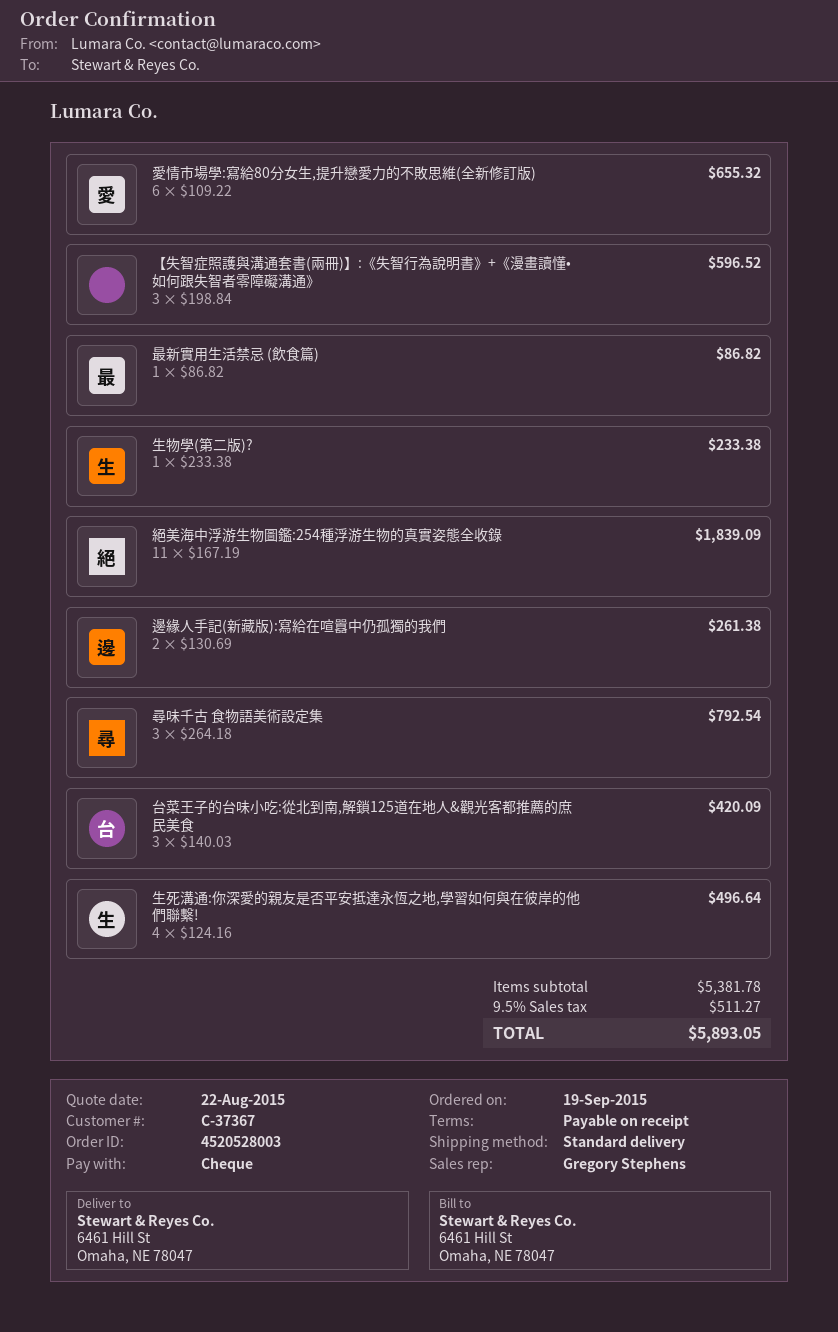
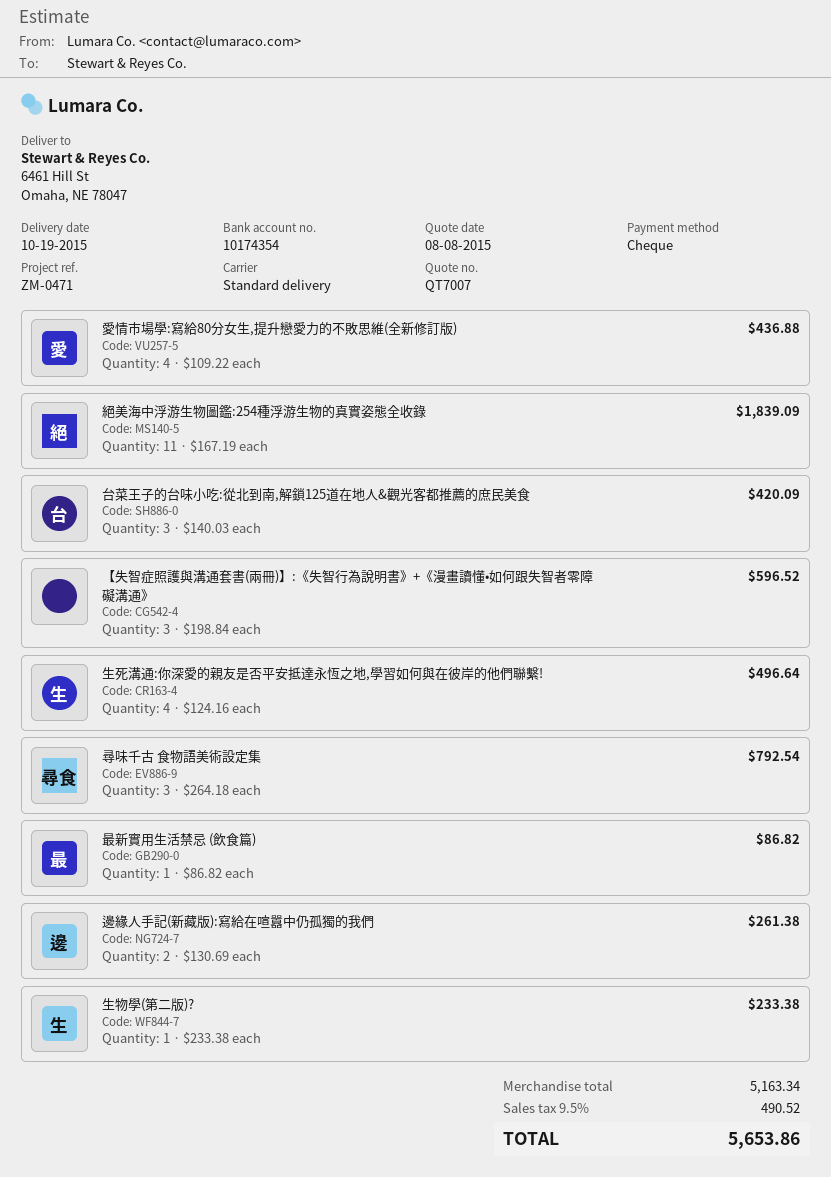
quote date: 2015-08-22 -> 2015-08-08
愛情市場學:寫給80分女生,提升戀愛力的不敗思維(全新修訂版): 6 x 109.22 = 655.32 -> 4 x 109.22 = 436.88
subtotal: 5381.78 -> 5163.34
tax: 9.5% = 511.27 -> 9.5% = 490.52
total: 5893.05 -> 5653.86

